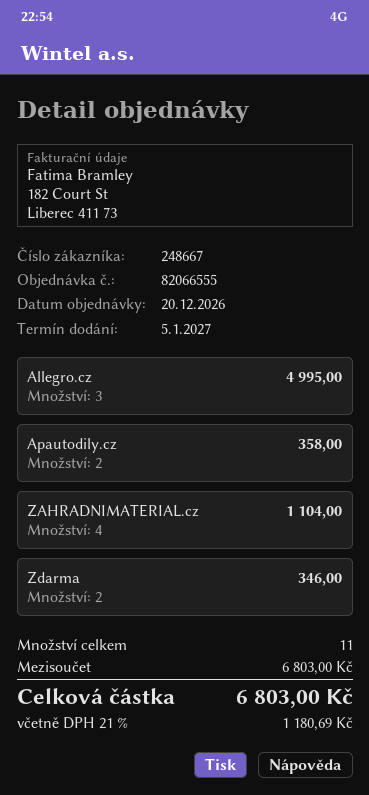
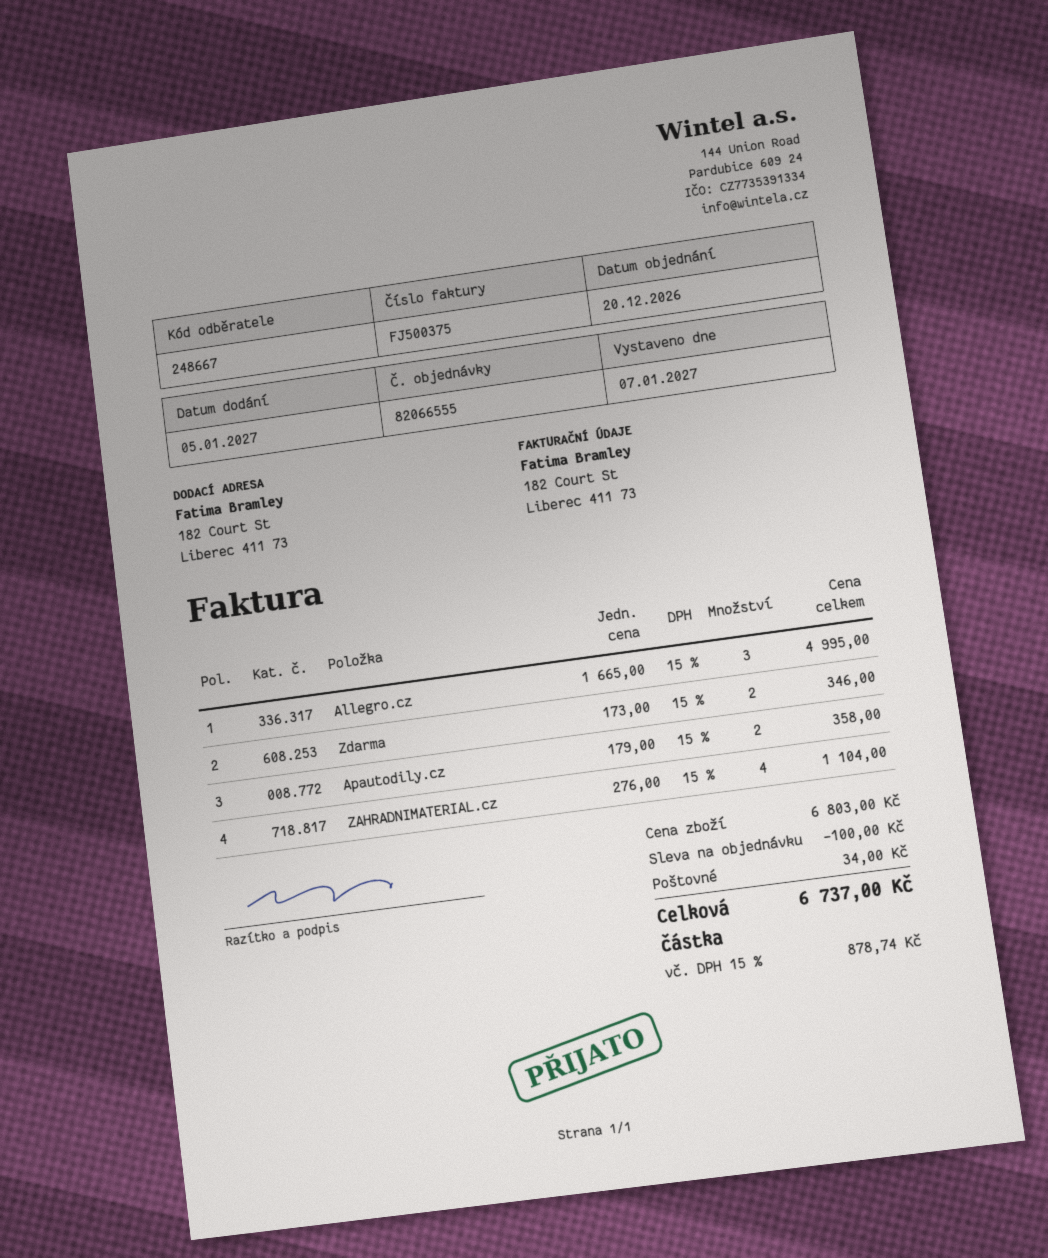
discount: none -> 100.00
shipping: none -> 34.00
tax: 21% = 1180.69 -> 15% = 878.74
total: 6803.00 -> 6737.00

